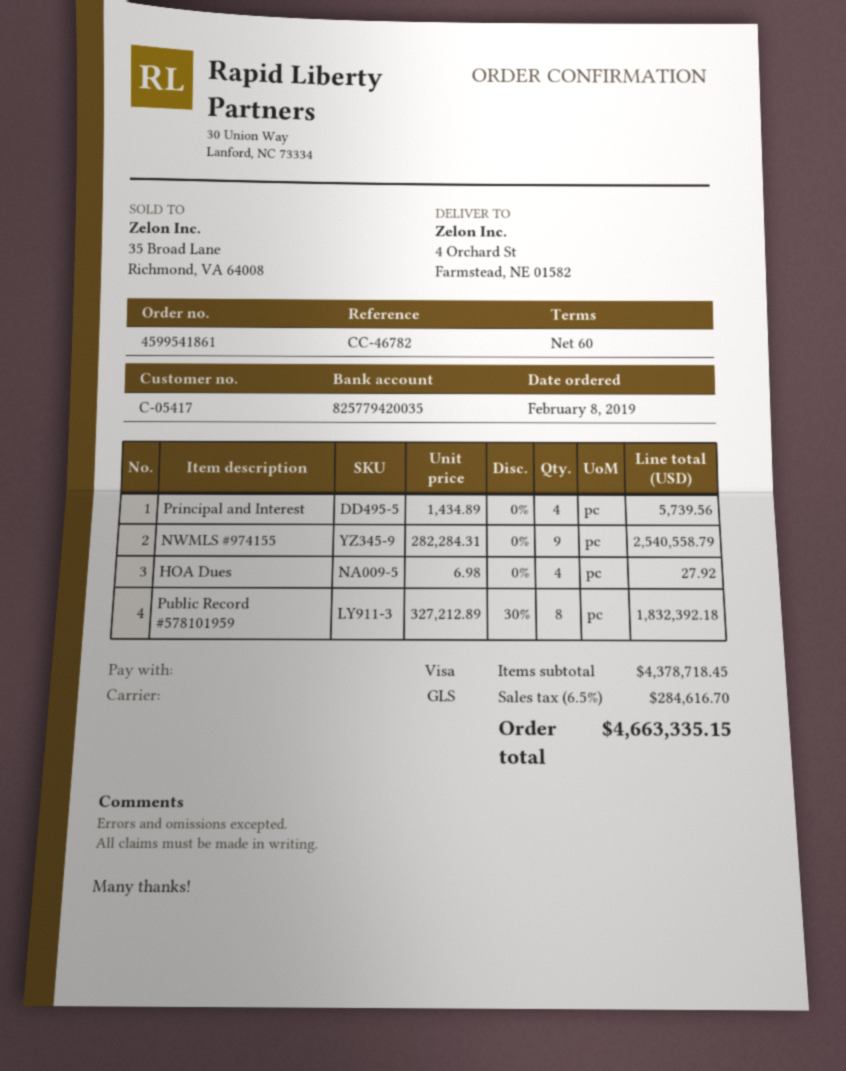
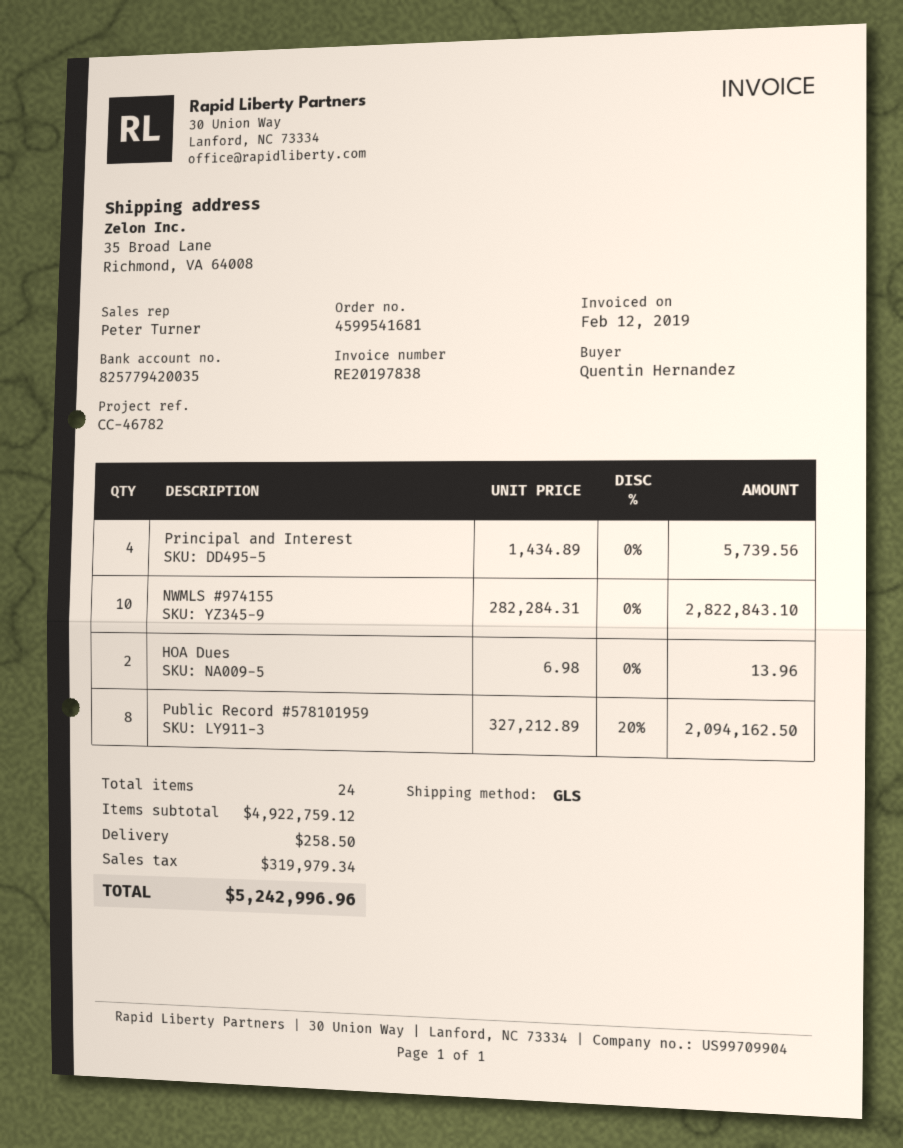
order number: 4599541861 -> 4599541681
ship to: 4 Orchard St, Farmstead, NE 01582 -> 35 Broad Lane, Richmond, VA 64008
NWMLS #974155: 9 x 282284.31 = 2540558.79 -> 10 x 282284.31 = 2822843.10
HOA Dues: 4 x 6.98 = 27.92 -> 2 x 6.98 = 13.96
Public Record #578101959: 8 x 327212.89 - 30% = 1832392.18 -> 8 x 327212.89 - 20% = 2094162.50
subtotal: 4378718.45 -> 4922759.12
shipping: none -> 258.50
tax: 284616.70 -> 319979.34
total: 4663335.15 -> 5242996.96

